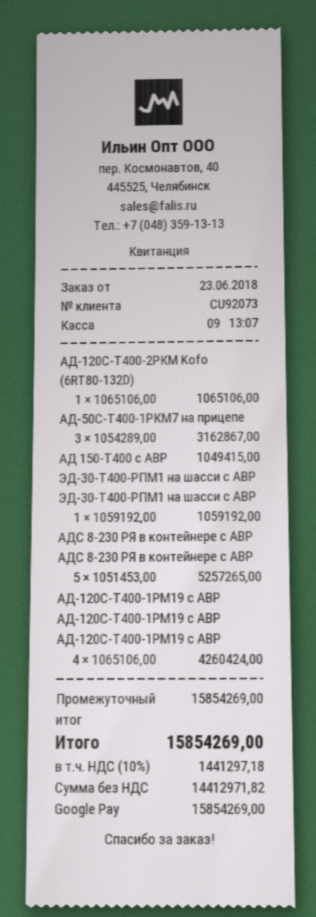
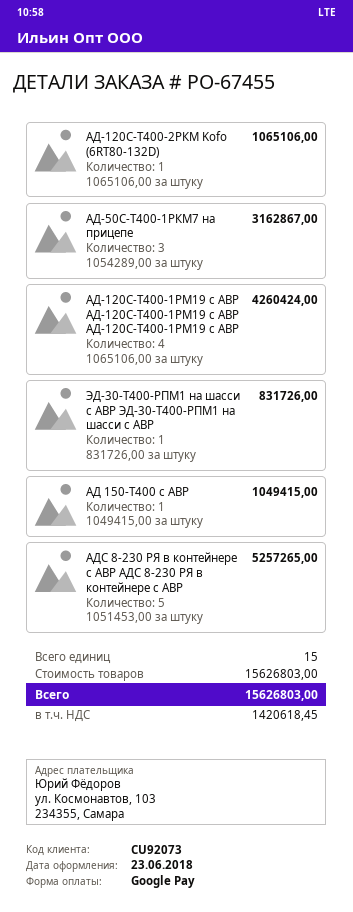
ЭД-30-Т400-РПМ1 на шасси с АВР ЭД-30-Т400-РПМ1 на шасси с АВР: 1 x 1059192.00 = 1059192.00 -> 1 x 831726.00 = 831726.00
subtotal: 15854269.00 -> 15626803.00
tax: 1441297.18 -> 1420618.45
total: 15854269.00 -> 15626803.00

